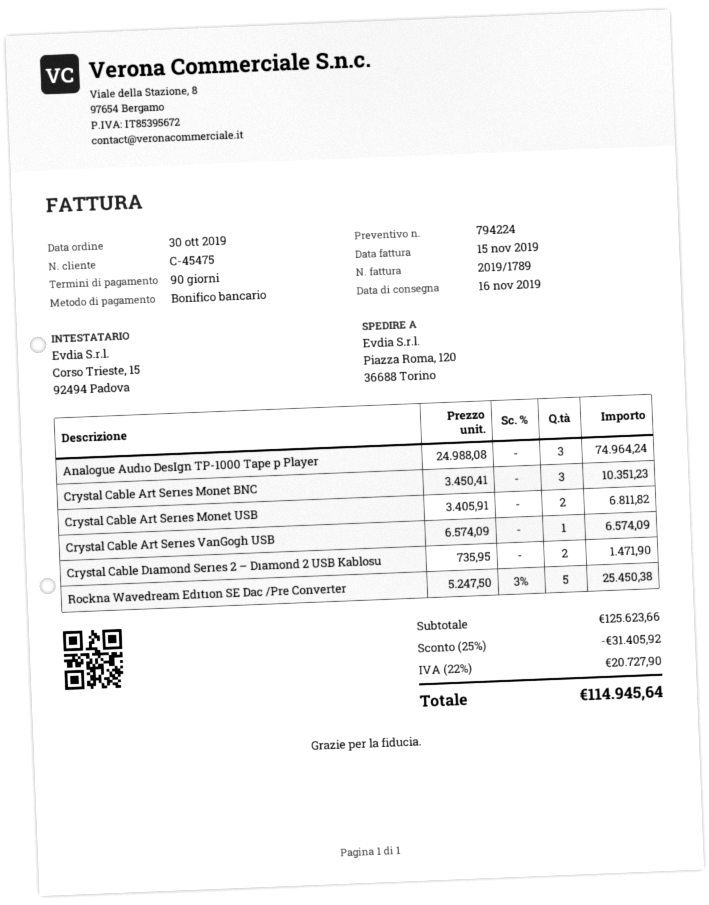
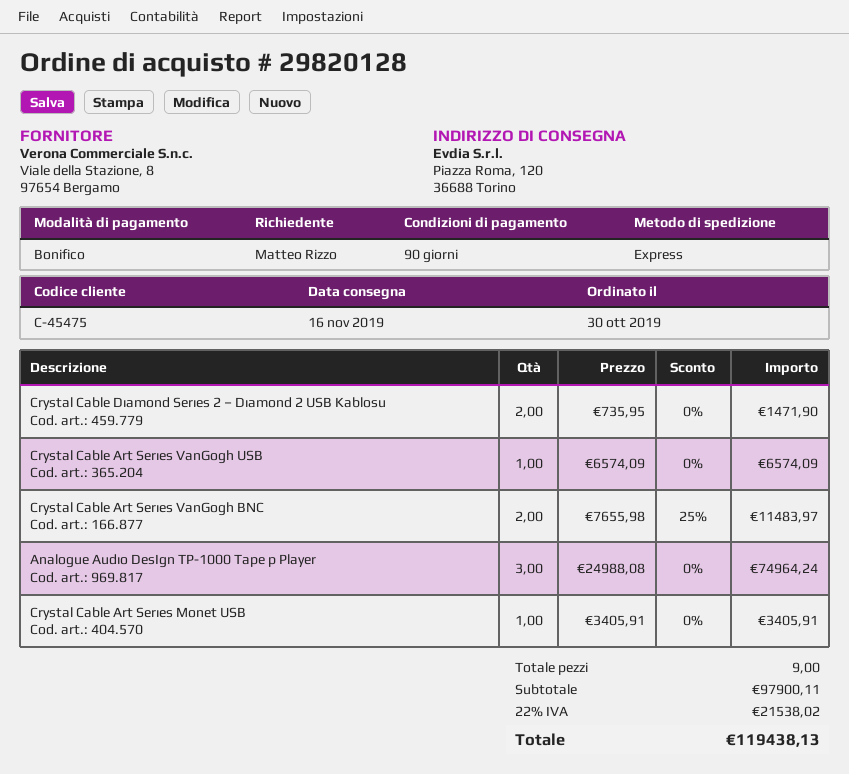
Crystal Cable Art Serıes Monet BNC: 3 x 3450.41 = 10351.23 -> none
Crystal Cable Art Serıes Monet USB: 2 x 3405.91 = 6811.82 -> 1 x 3405.91 = 3405.91
Rockna Wavedream Edıtıon SE Dac /Pre Converter: 5 x 5247.50 - 3% = 25450.38 -> none
Crystal Cable Art Serıes VanGogh BNC: none -> 2 x 7655.98 - 25% = 11483.97
subtotal: 125623.66 -> 97900.11
discount: 25% = 31405.92 -> none
tax: 22% = 20727.90 -> 22% = 21538.02
total: 114945.64 -> 119438.13

